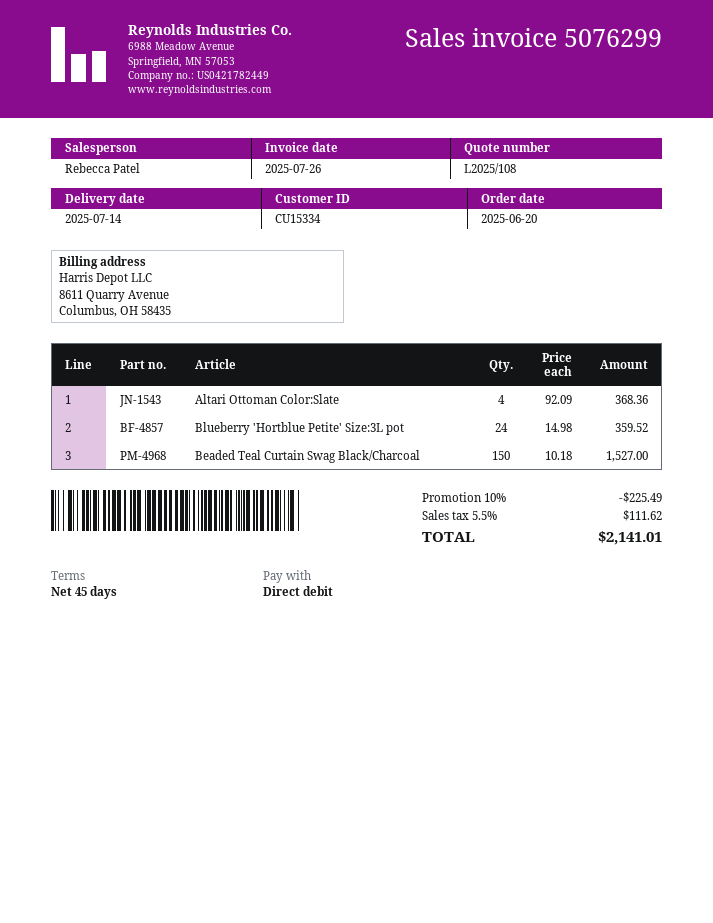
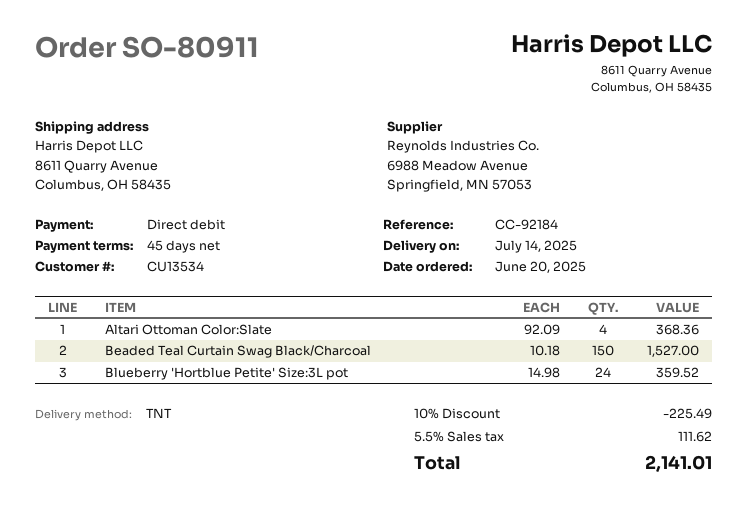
customer number: CU15334 -> CU13534

